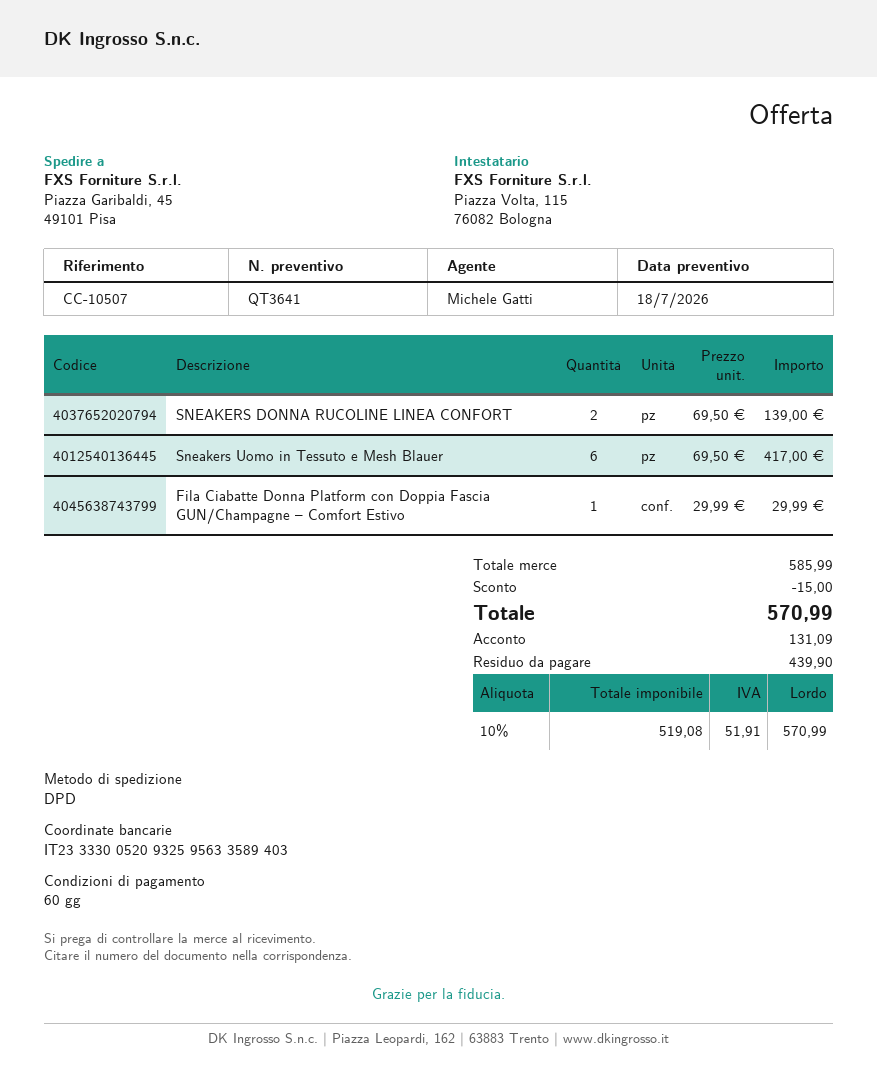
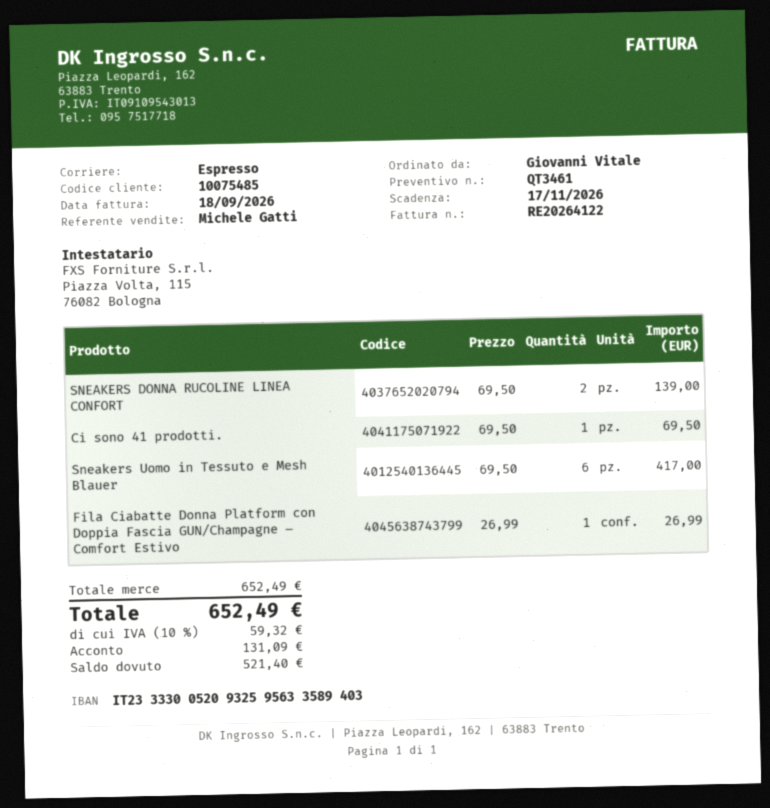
quote number: QT3641 -> QT3461
shipping method: DPD -> express
Fila Ciabatte Donna Platform con Doppia Fascia GUN/Champagne – Comfort Estivo: 1 x 29.99 = 29.99 -> 1 x 26.99 = 26.99
Ci sono 41 prodotti.: none -> 1 x 69.50 = 69.50
subtotal: 585.99 -> 652.49
discount: 15.00 -> none
tax: 10% = 51.91 -> 10% = 59.32
total: 570.99 -> 652.49
balance: 439.90 -> 521.40

